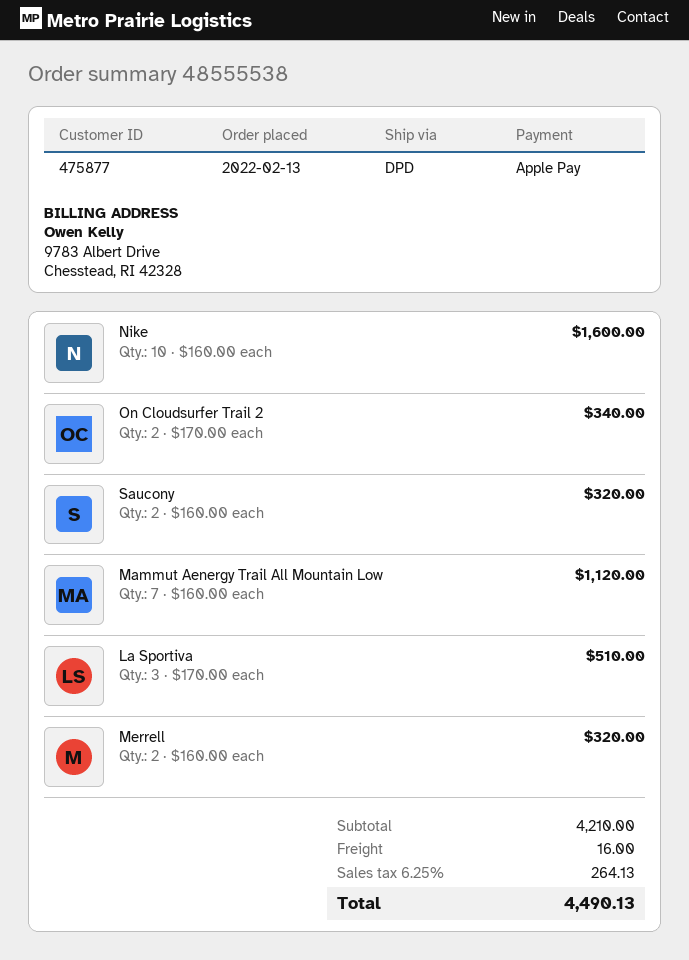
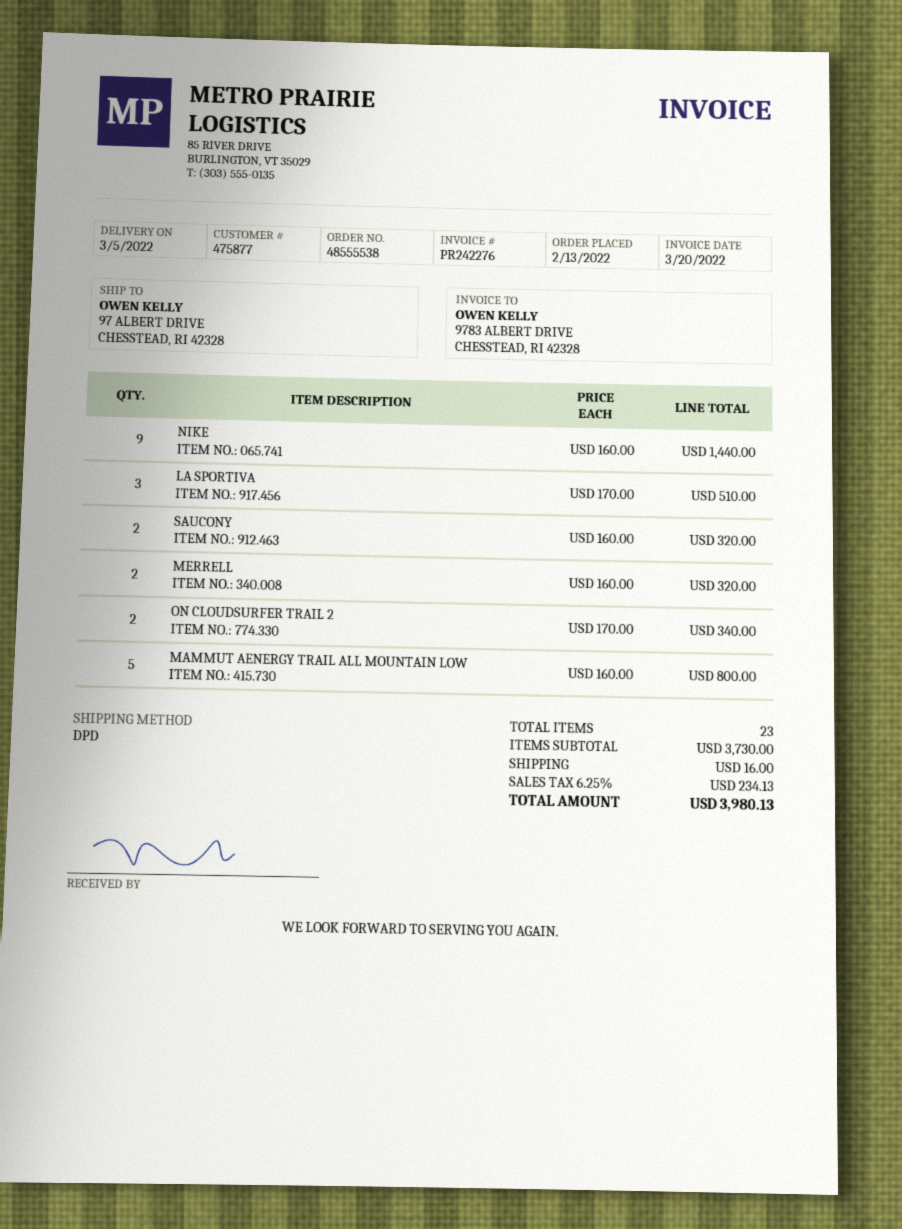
Nike: 10 x 160.00 = 1600.00 -> 9 x 160.00 = 1440.00
Mammut Aenergy Trail All Mountain Low: 7 x 160.00 = 1120.00 -> 5 x 160.00 = 800.00
subtotal: 4210.00 -> 3730.00
tax: 6.25% = 264.13 -> 6.25% = 234.13
total: 4490.13 -> 3980.13

